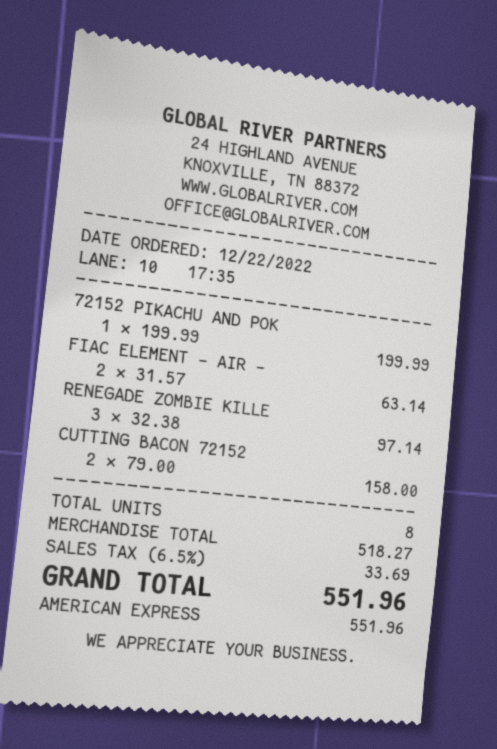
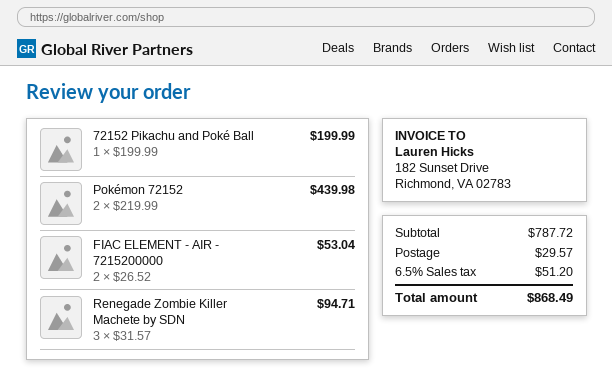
FIAC ELEMENT - AIR -: 2 x 31.57 = 63.14 -> 2 x 26.52 = 53.04
RENEGADE ZOMBIE KILLE: 3 x 32.38 = 97.14 -> 3 x 31.57 = 94.71
CUTTING BACON 72152: 2 x 79.00 = 158.00 -> none
Pokémon 72152: none -> 2 x 219.99 = 439.98
subtotal: 518.27 -> 787.72
shipping: none -> 29.57
tax: 6.5% = 33.69 -> 6.5% = 51.20
total: 551.96 -> 868.49

